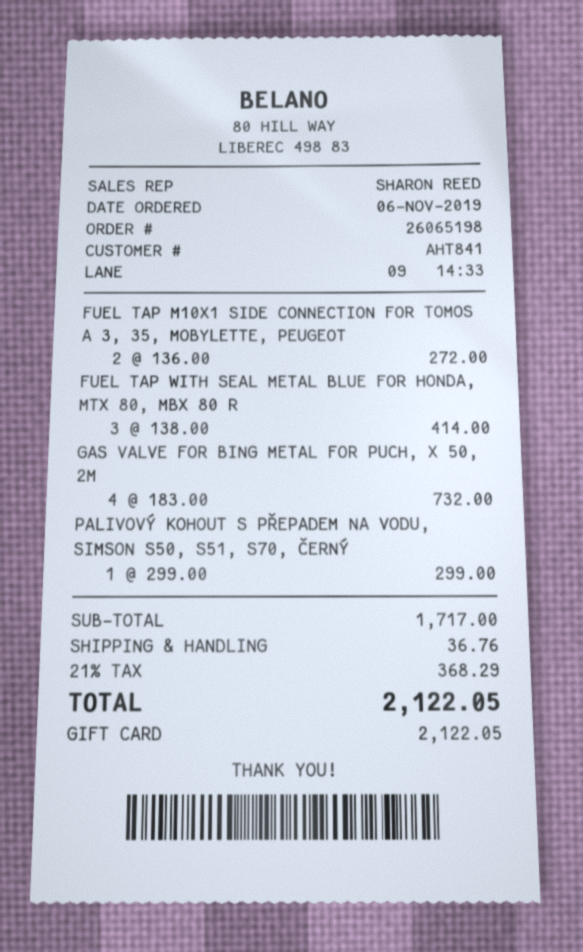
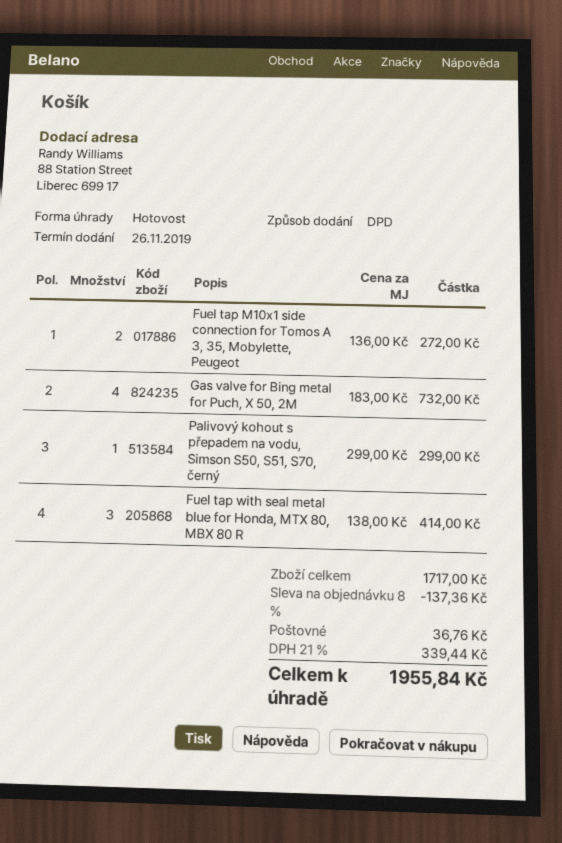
payment method: gift card -> cash
discount: none -> 8% = 137.36
tax: 21% = 368.29 -> 21% = 339.44
total: 2122.05 -> 1955.84

